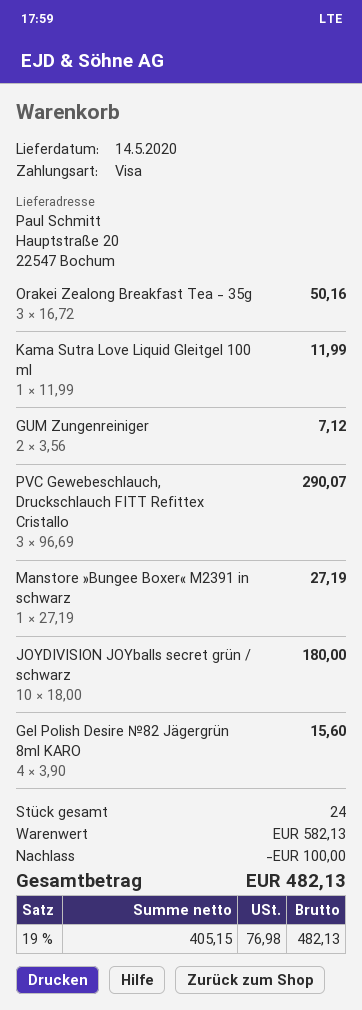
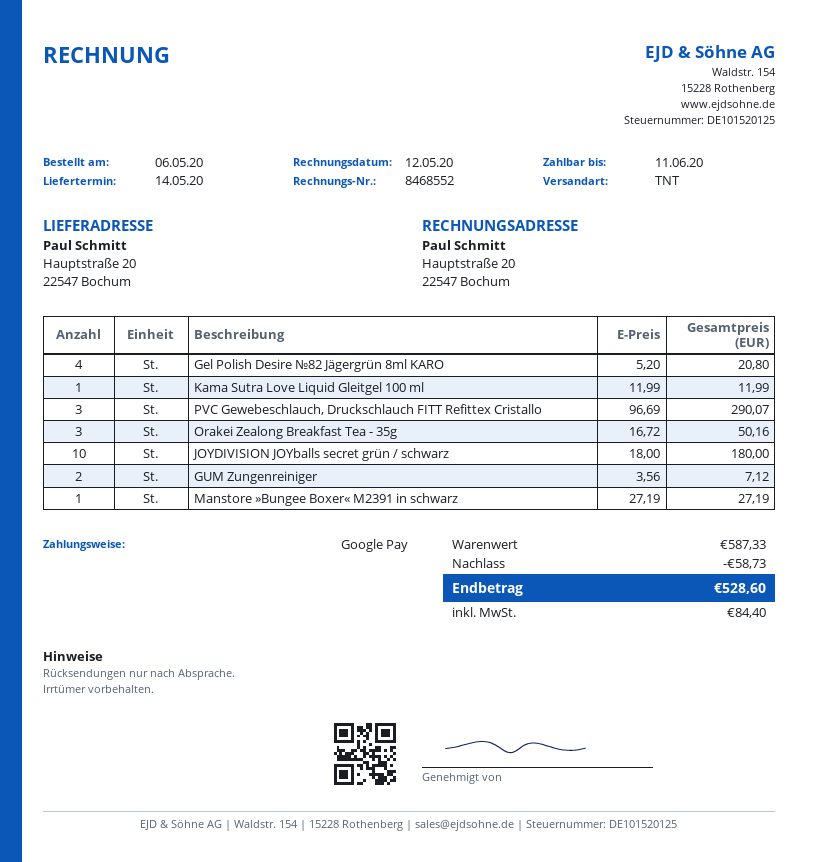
payment method: Visa -> Google Pay
Gel Polish Desire №82 Jägergrün 8ml KARO: 4 x 3.90 = 15.60 -> 4 x 5.20 = 20.80
subtotal: 582.13 -> 587.33
discount: 100.00 -> 58.73
tax: 76.98 -> 84.40
total: 482.13 -> 528.60

